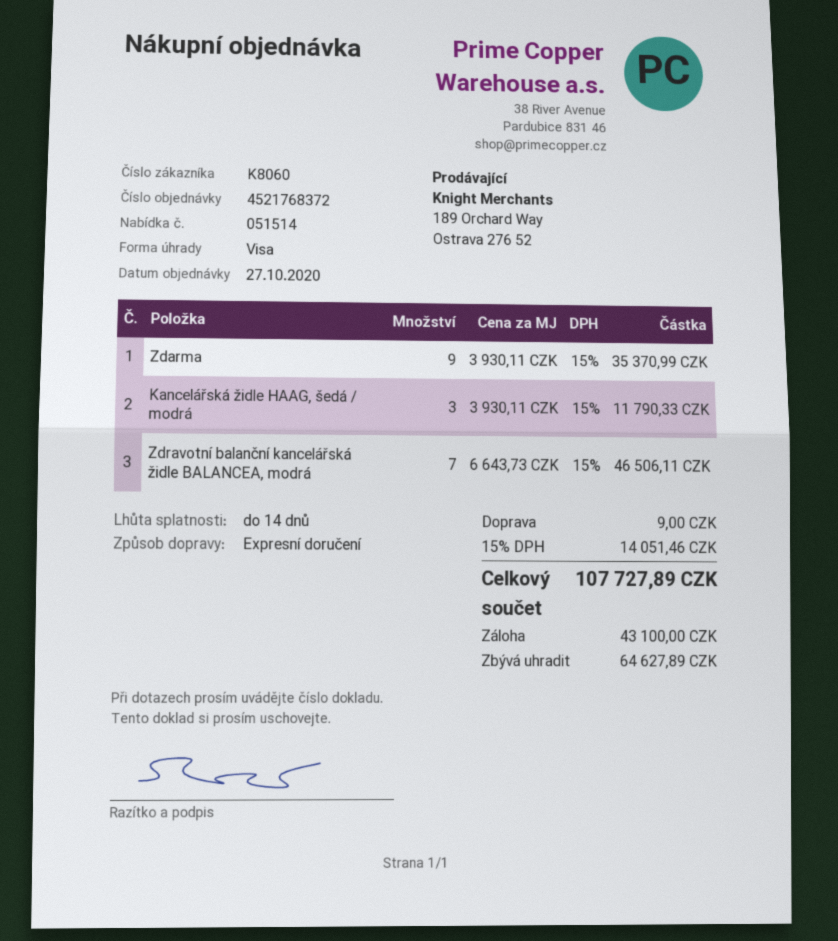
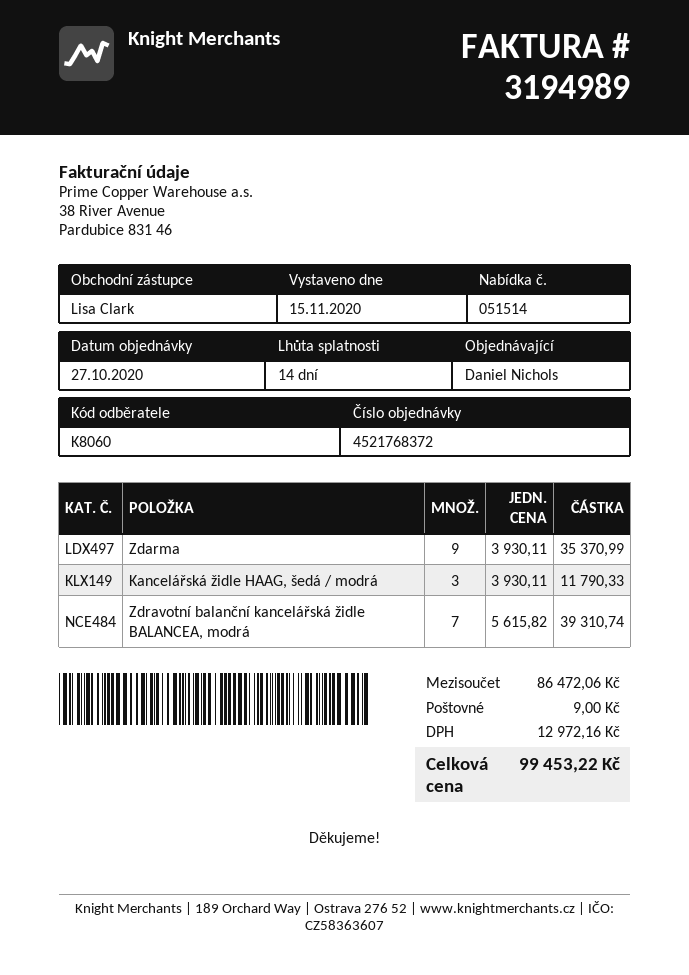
Zdravotní balanční kancelářská židle BALANCEA, modrá: 7 x 6643.73 = 46506.11 -> 7 x 5615.82 = 39310.74
tax: 14051.46 -> 12972.16
total: 107727.89 -> 99453.22

